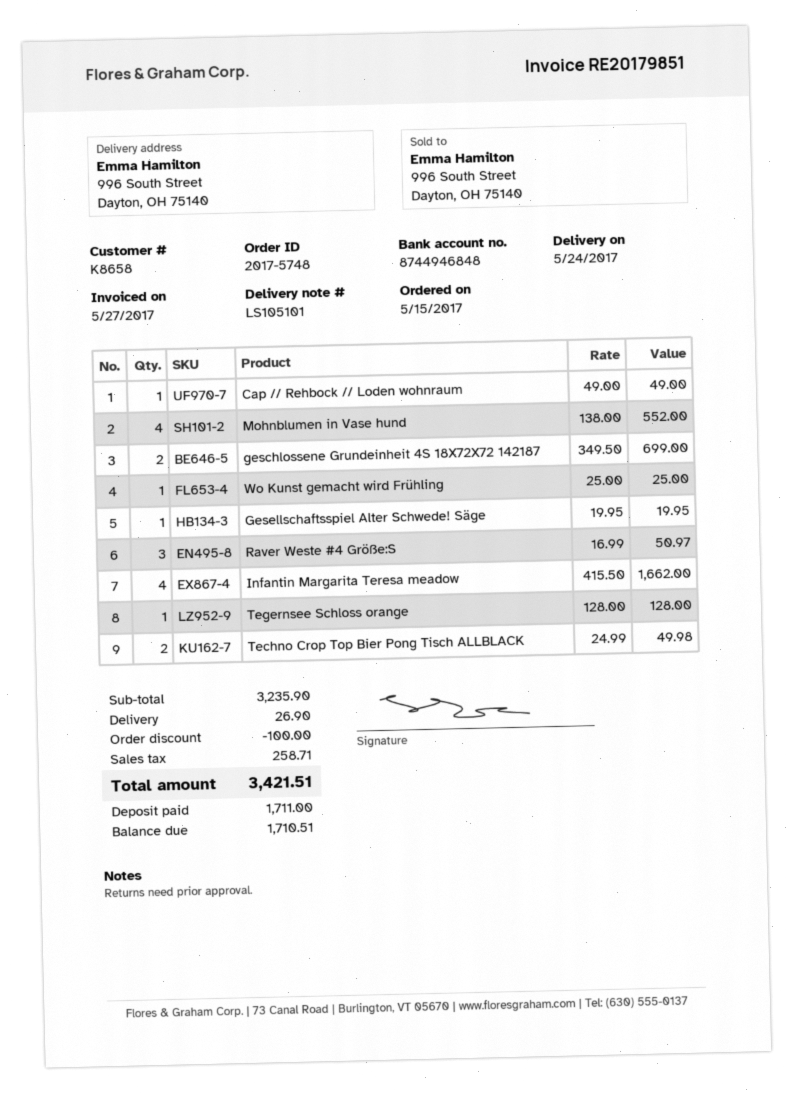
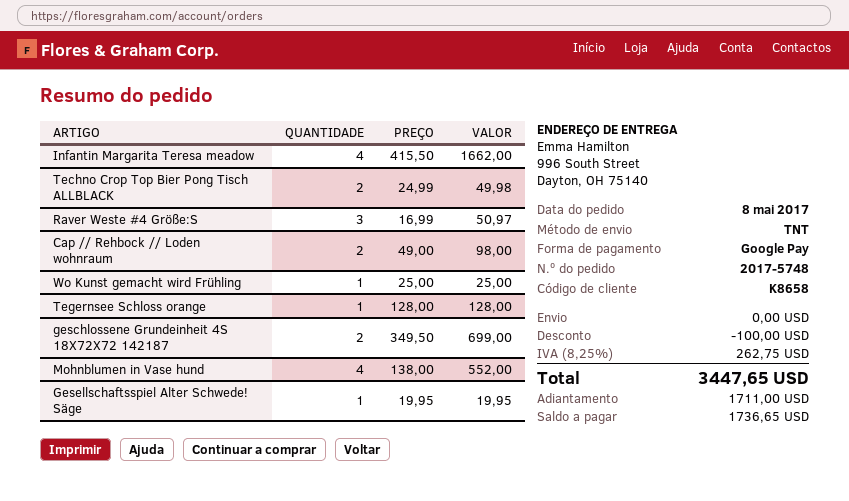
order date: 2017-05-15 -> 2017-05-08
Cap // Rehbock // Loden wohnraum: 1 x 49.00 = 49.00 -> 2 x 49.00 = 98.00
shipping: 26.90 -> 0.00
tax: 258.71 -> 262.75
total: 3421.51 -> 3447.65
balance: 1710.51 -> 1736.65

